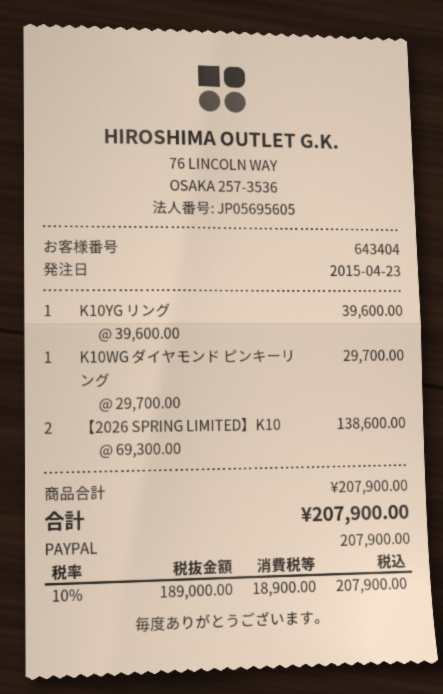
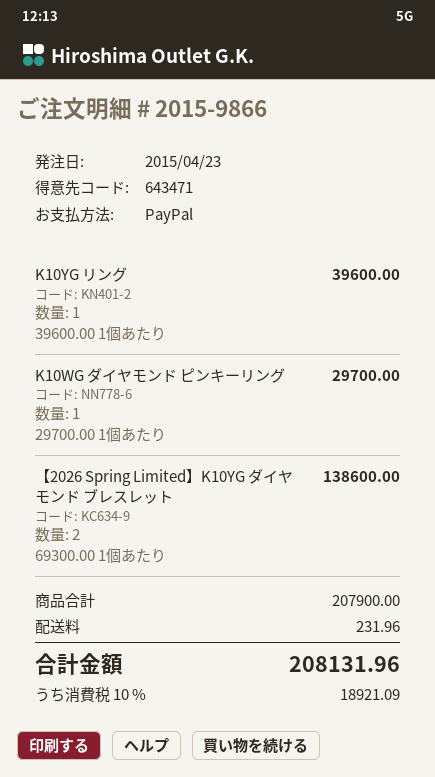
customer number: 643404 -> 643471
shipping: none -> 231.96
tax: 10% = 18900.00 -> 10% = 18921.09
total: 207900.00 -> 208131.96

